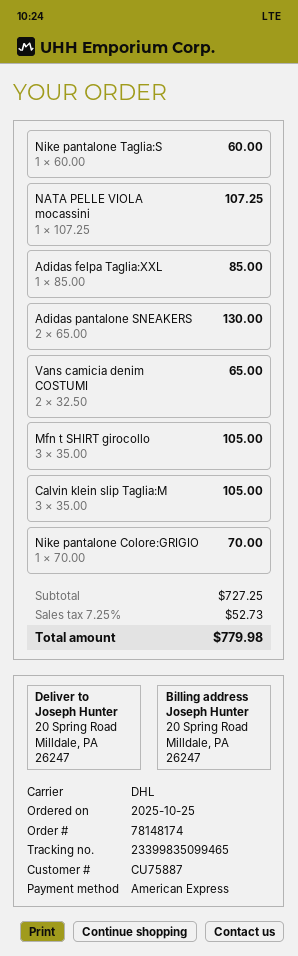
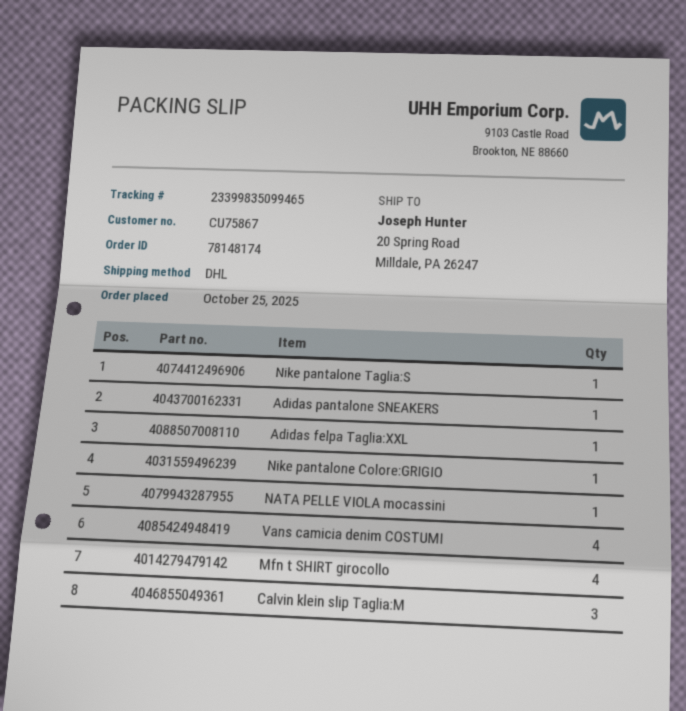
customer number: CU75887 -> CU75867
Adidas pantalone SNEAKERS: 2 -> 1
Vans camicia denim COSTUMI: 2 -> 4
Mfn t SHIRT girocollo: 3 -> 4

